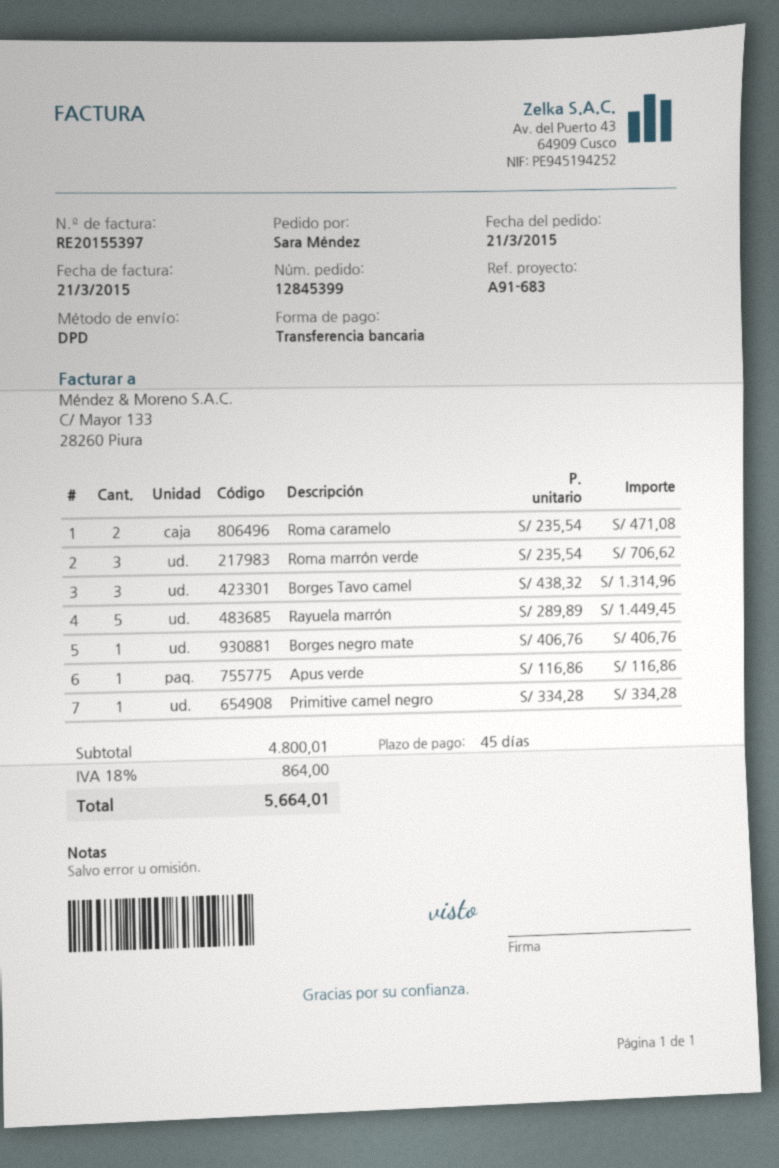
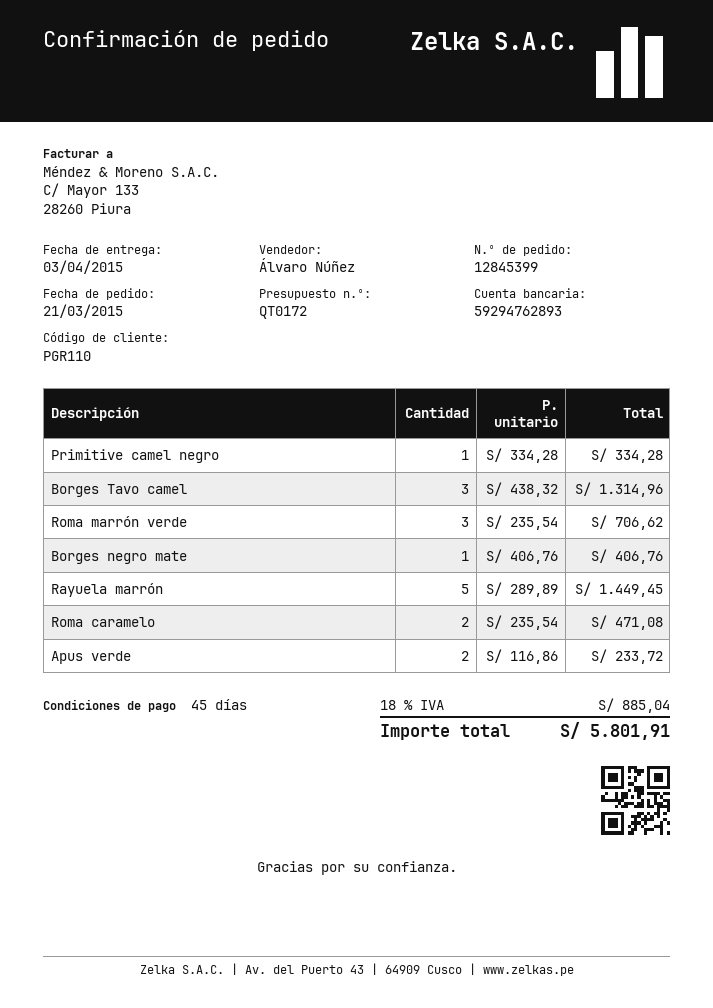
Apus verde: 1 x 116.86 = 116.86 -> 2 x 116.86 = 233.72
tax: 18% = 864.00 -> 18% = 885.04
total: 5664.01 -> 5801.91

